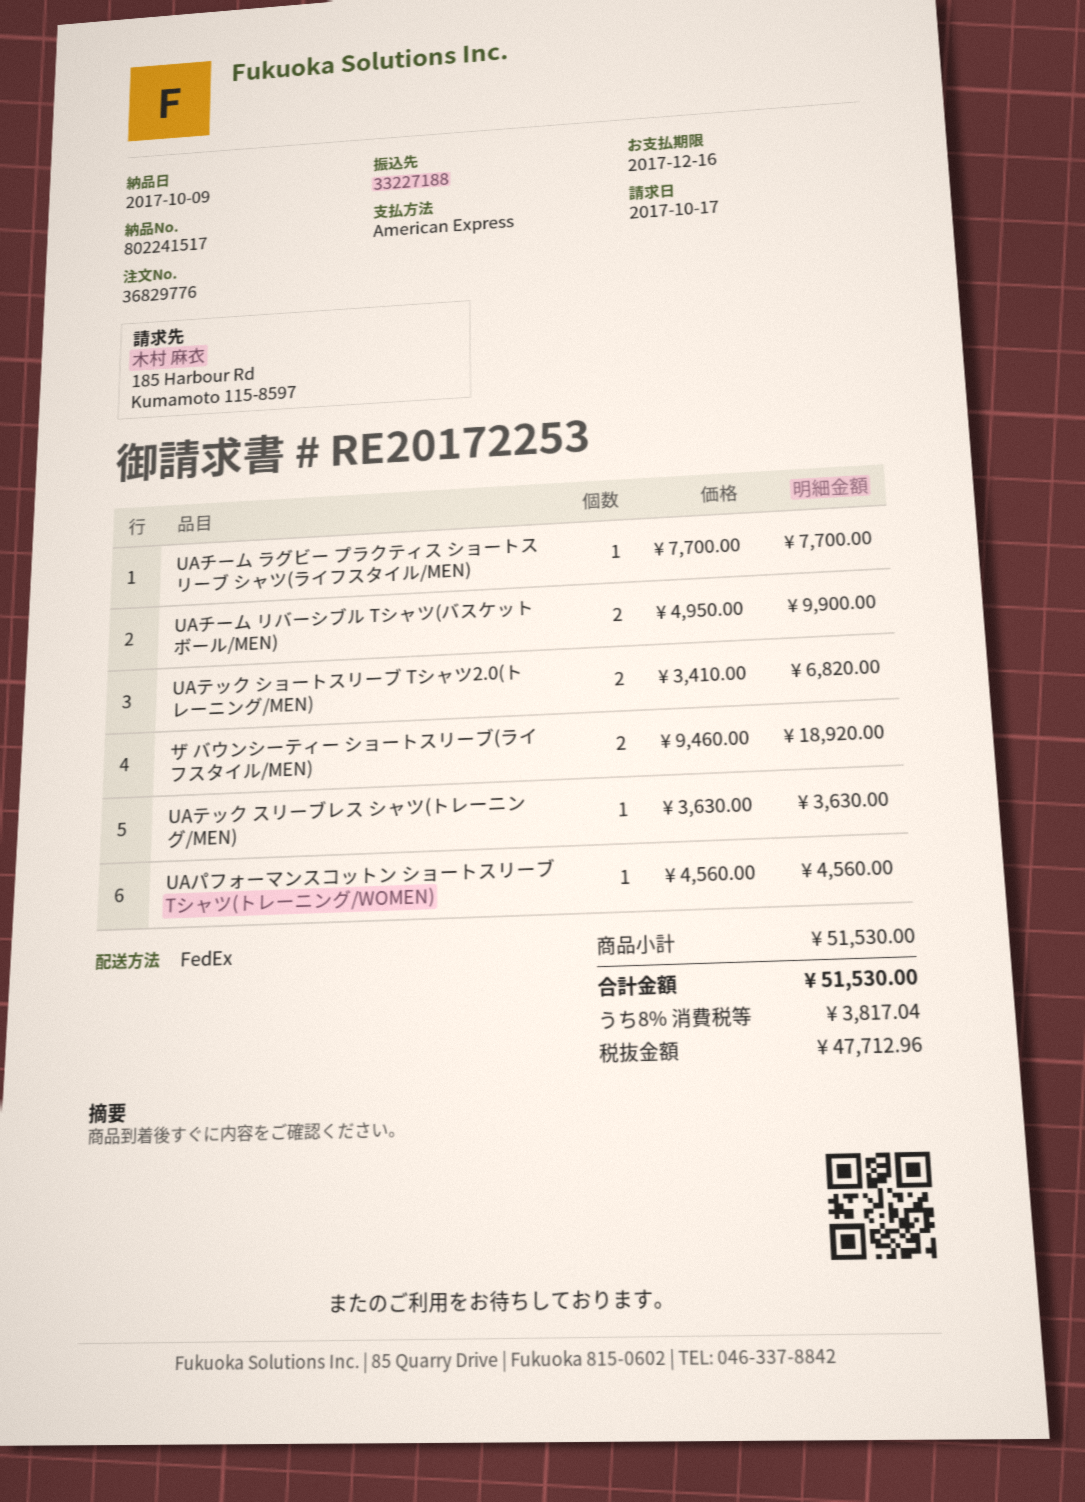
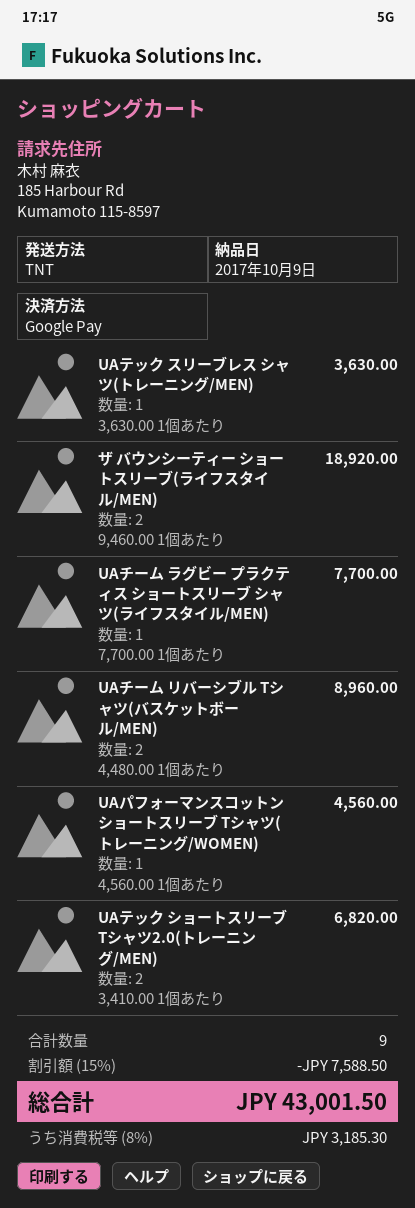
payment method: American Express -> Google Pay
shipping method: FedEx -> TNT
UAチーム リバーシブル Tシャツ(バスケットボール/MEN): 2 x 4950.00 = 9900.00 -> 2 x 4480.00 = 8960.00
discount: none -> 15% = 7588.50
tax: 8% = 3817.04 -> 8% = 3185.30
total: 51530.00 -> 43001.50

